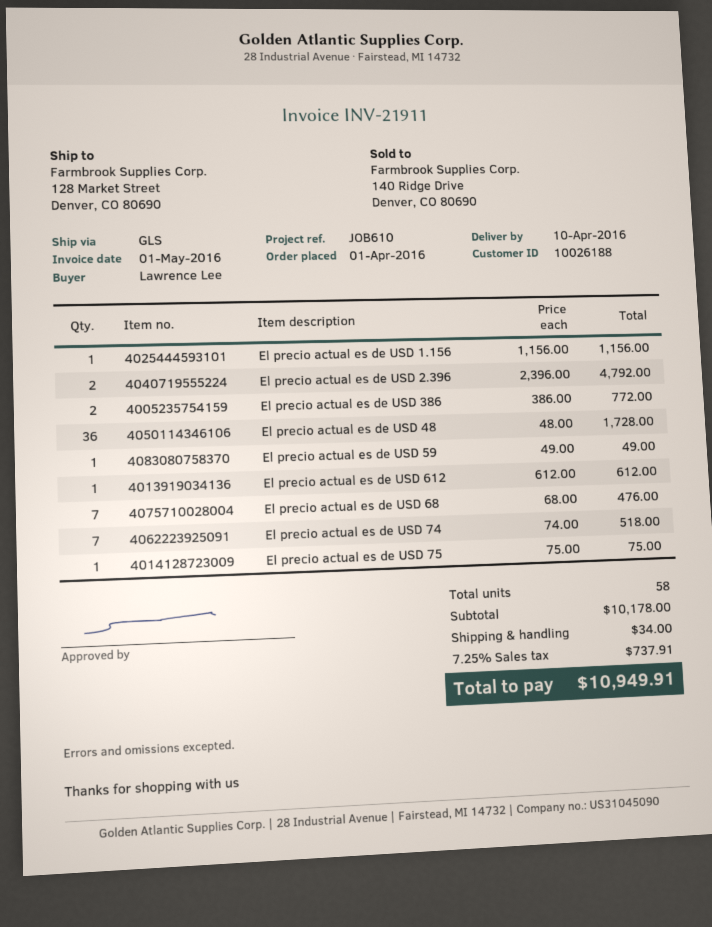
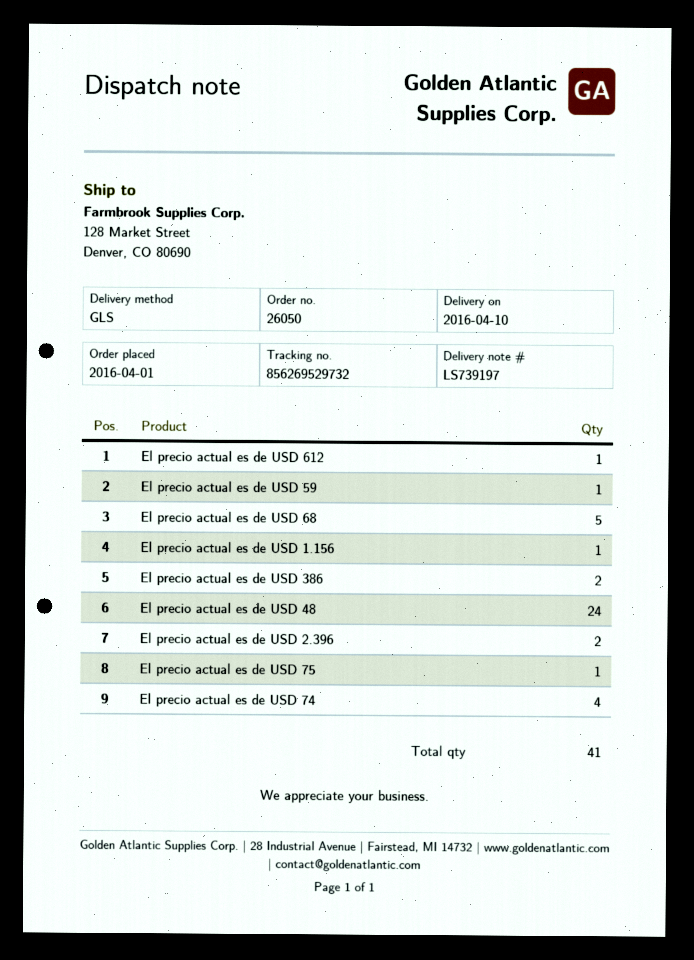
El precio actual es de USD 48: 36 -> 24
El precio actual es de USD 68: 7 -> 5
El precio actual es de USD 74: 7 -> 4
total quantity: 58 -> 41

